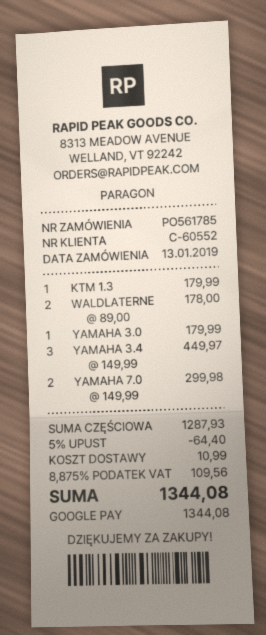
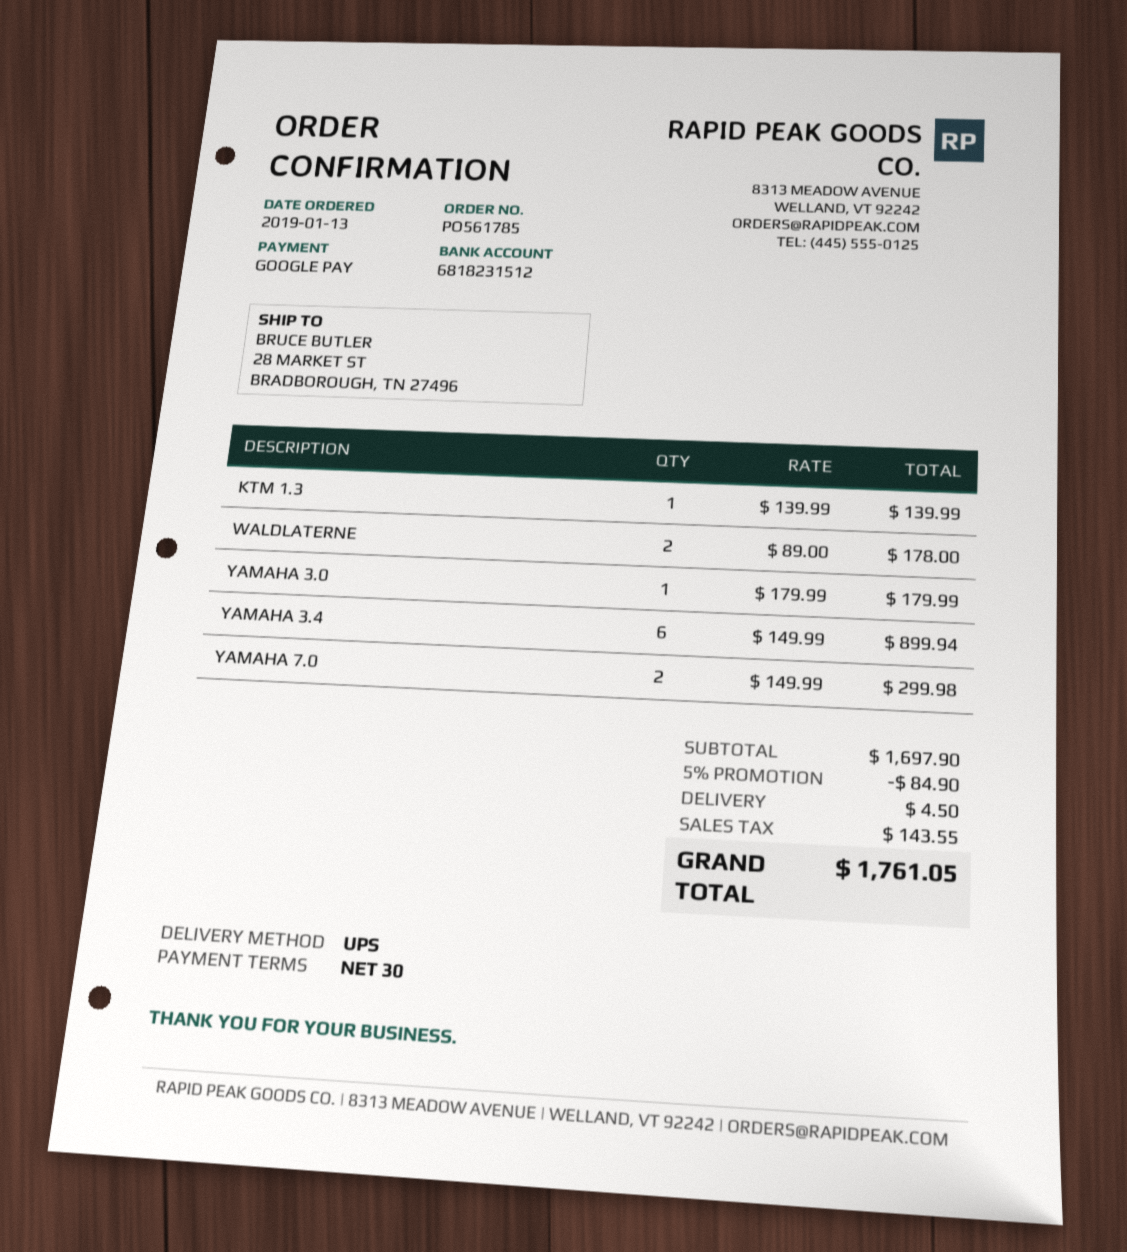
KTM 1.3: 1 x 179.99 = 179.99 -> 1 x 139.99 = 139.99
YAMAHA 3.4: 3 x 149.99 = 449.97 -> 6 x 149.99 = 899.94
subtotal: 1287.93 -> 1697.90
discount: 5% = 64.40 -> 5% = 84.90
shipping: 10.99 -> 4.50
tax: 109.56 -> 143.55
total: 1344.08 -> 1761.05

